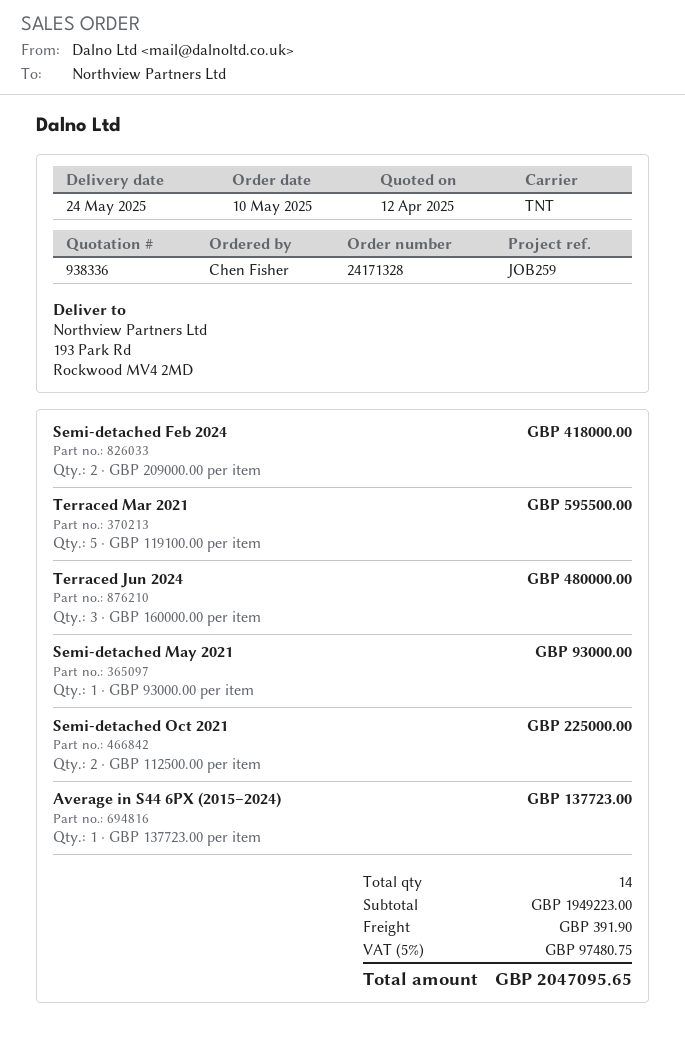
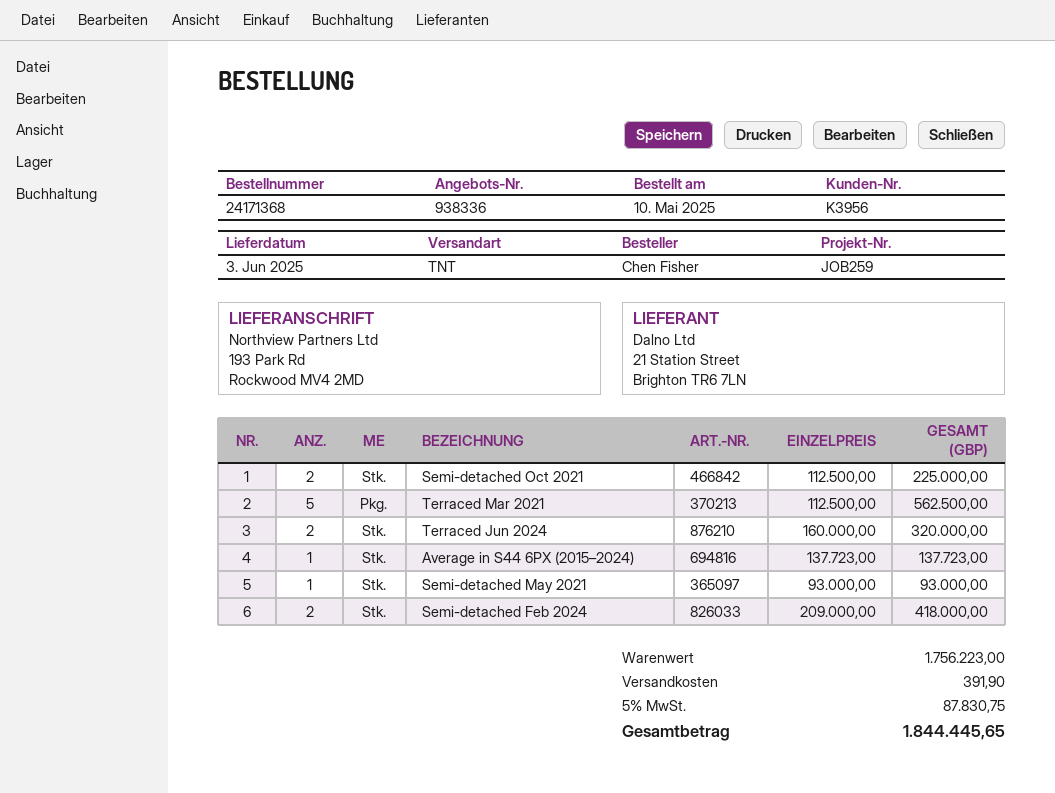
order number: 24171328 -> 24171368
delivery date: 2025-05-24 -> 2025-06-03
Terraced Mar 2021: 5 x 119100.00 = 595500.00 -> 5 x 112500.00 = 562500.00
Terraced Jun 2024: 3 x 160000.00 = 480000.00 -> 2 x 160000.00 = 320000.00
subtotal: 1949223.00 -> 1756223.00
tax: 5% = 97480.75 -> 5% = 87830.75
total: 2047095.65 -> 1844445.65

